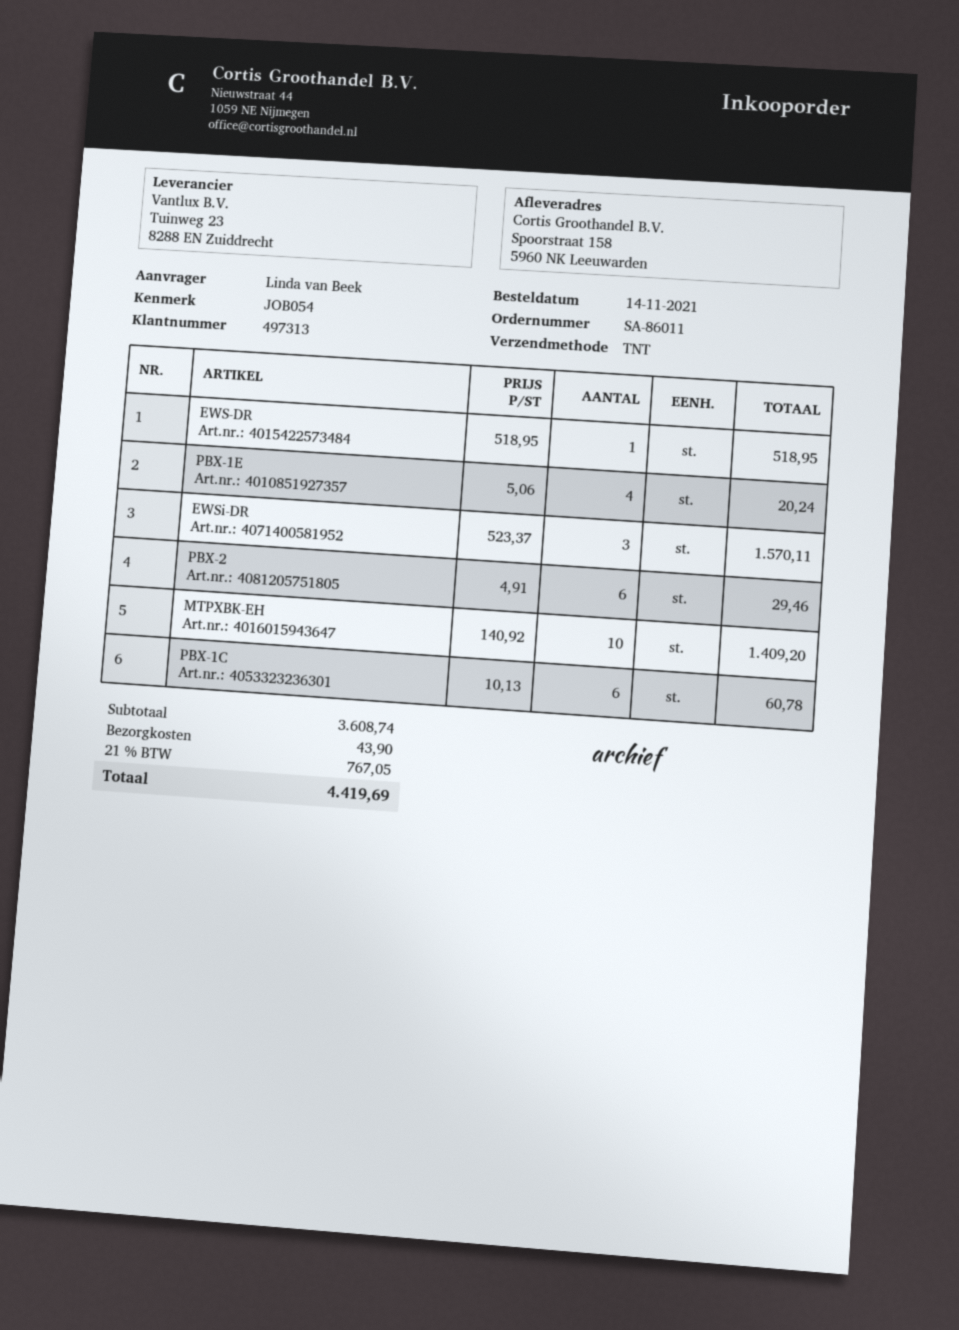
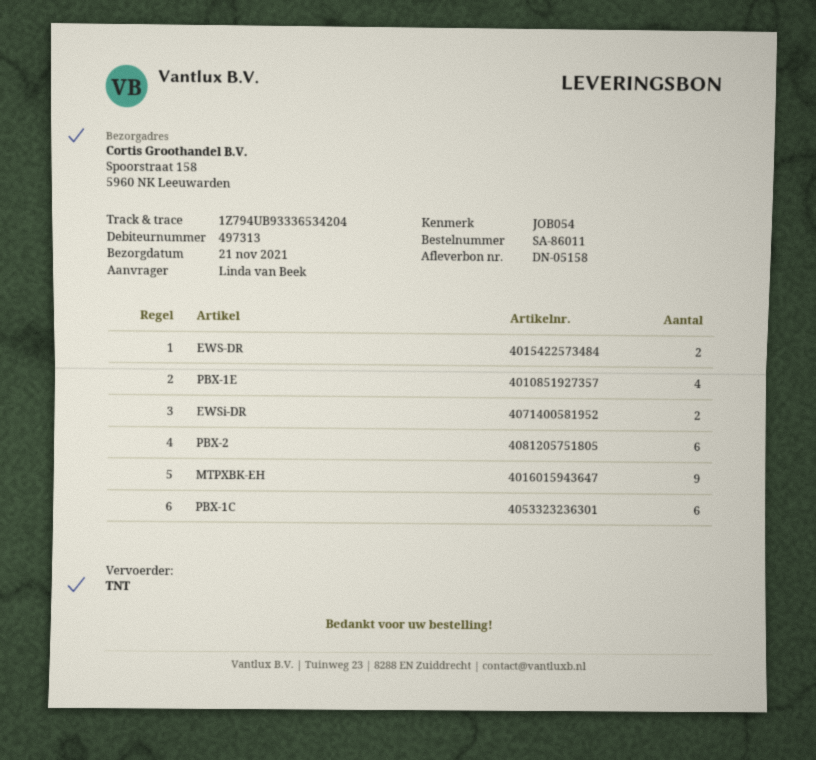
EWS-DR: 1 -> 2
EWSi-DR: 3 -> 2
MTPXBK-EH: 10 -> 9

